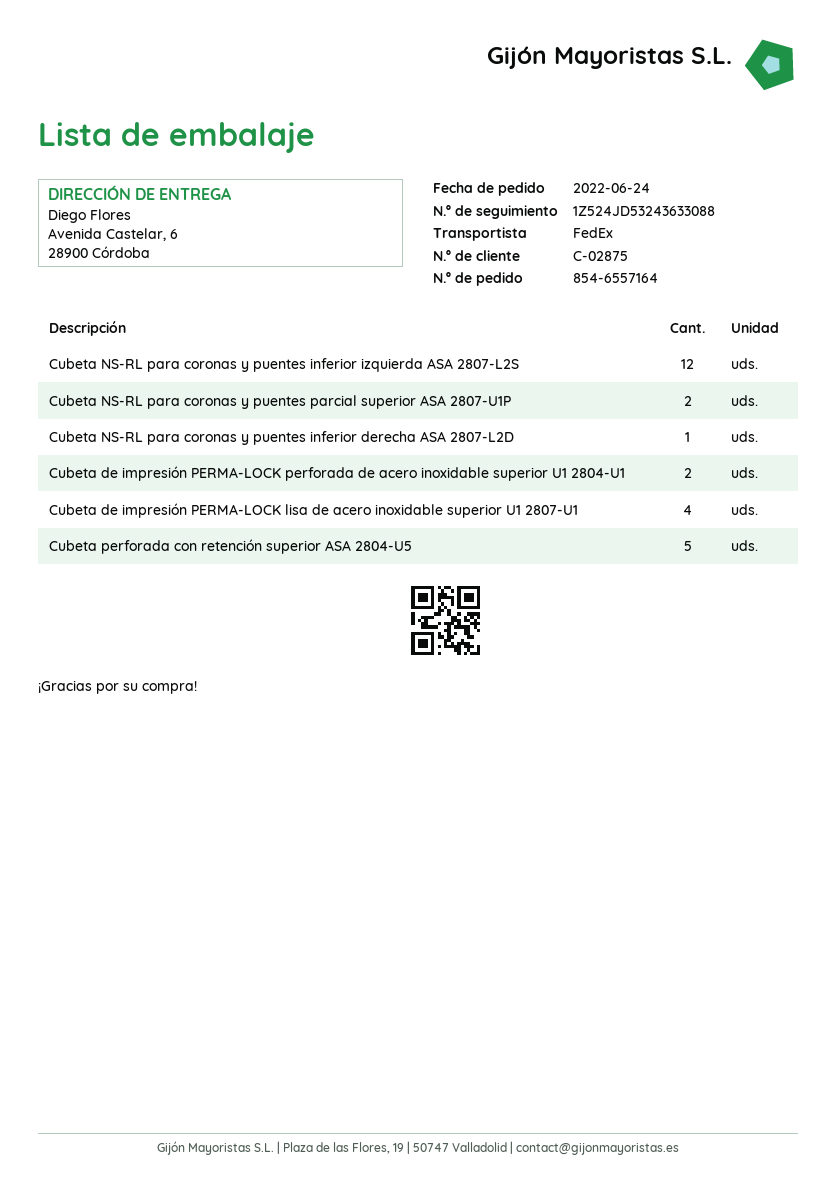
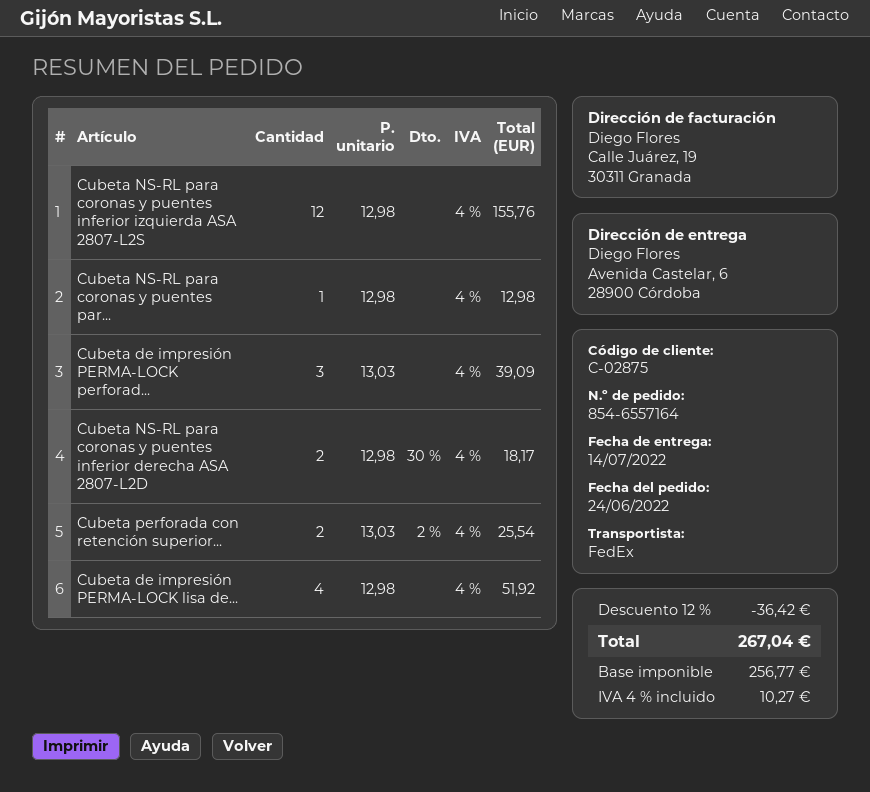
Cubeta NS-RL para coronas y puentes parcial superior ASA 2807-U1P: 2 -> 1
Cubeta NS-RL para coronas y puentes inferior derecha ASA 2807-L2D: 1 -> 2
Cubeta de impresión PERMA-LOCK perforada de acero inoxidable superior U1 2804-U1: 2 -> 3
Cubeta perforada con retención superior ASA 2804-U5: 5 -> 2

